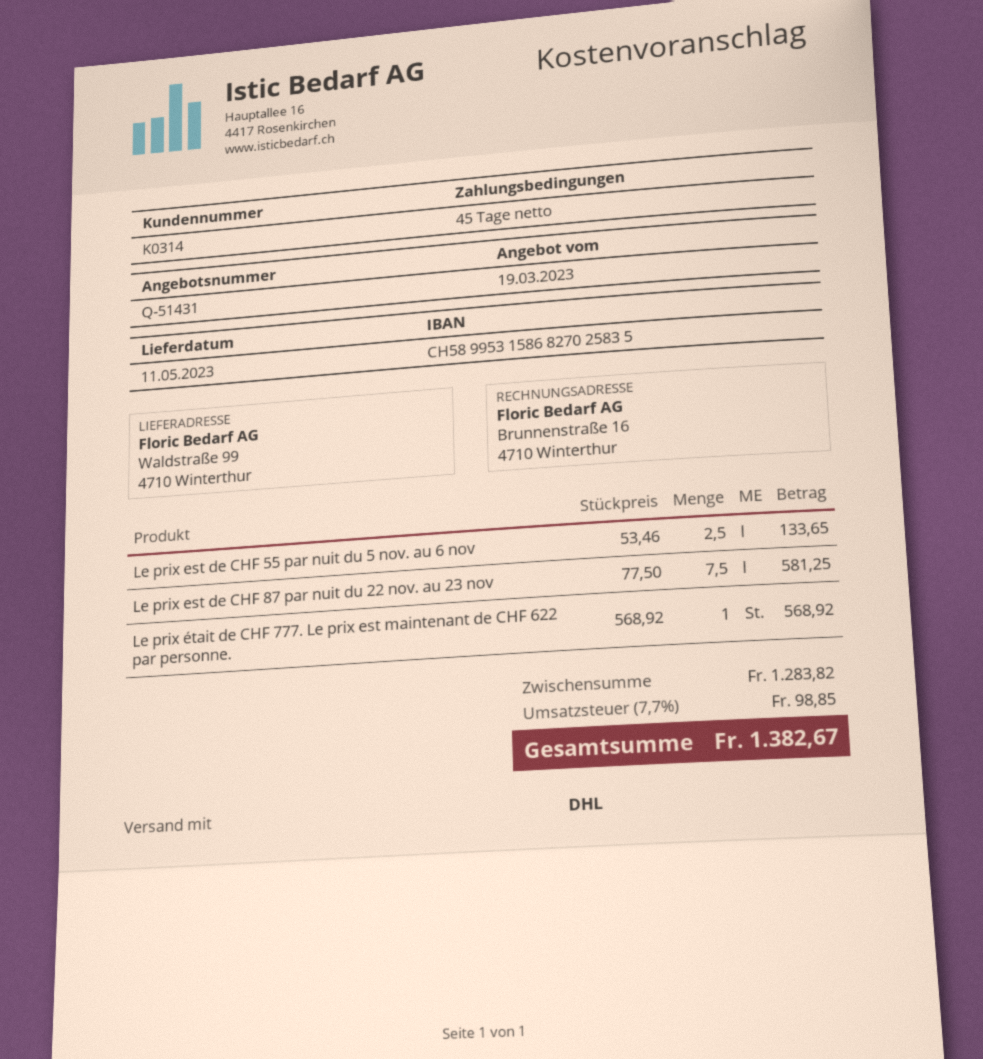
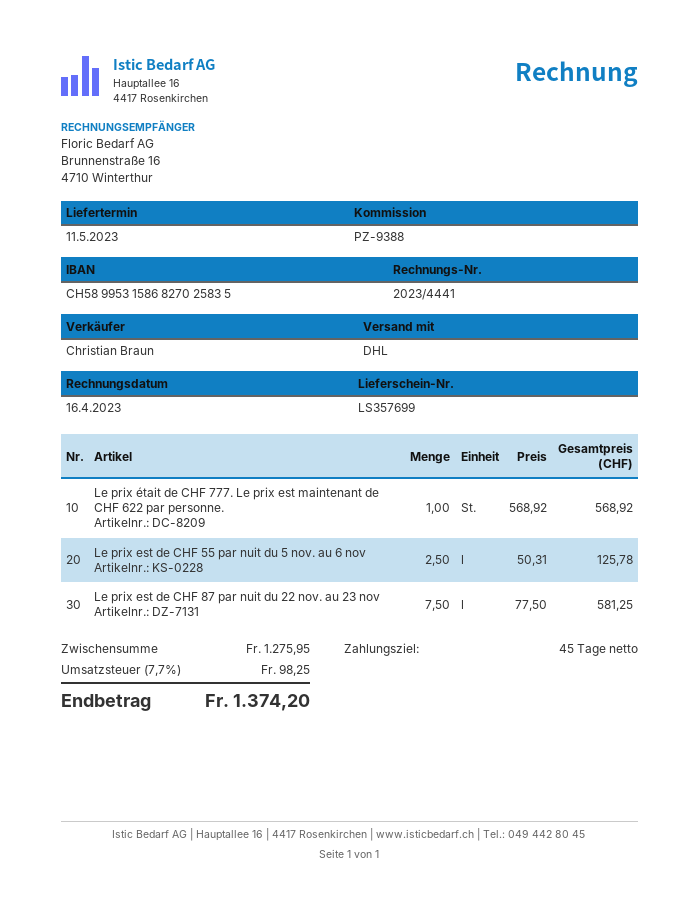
Le prix est de CHF 55 par nuit du 5 nov. au 6 nov: 2.5 x 53.46 = 133.65 -> 2.5 x 50.31 = 125.78
subtotal: 1283.82 -> 1275.95
tax: 7.7% = 98.85 -> 7.7% = 98.25
total: 1382.67 -> 1374.20

